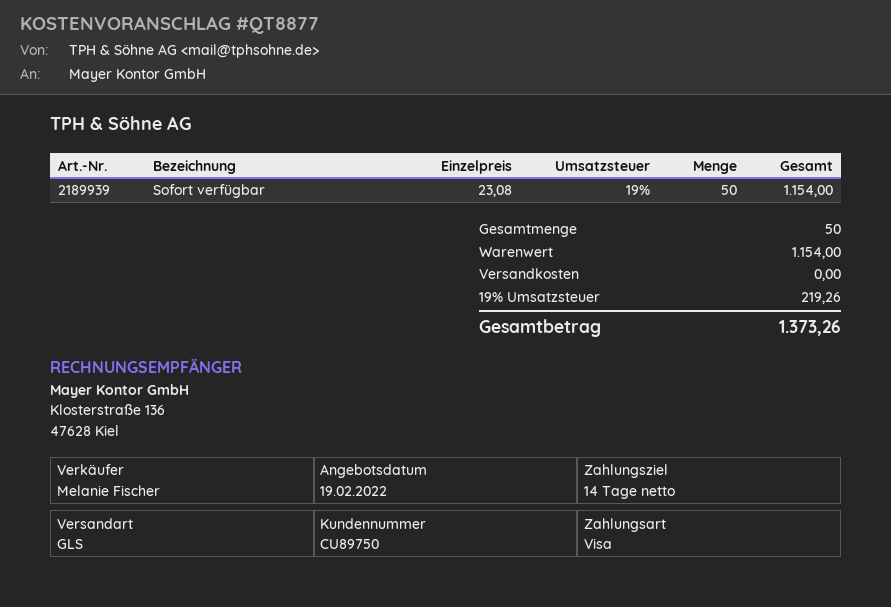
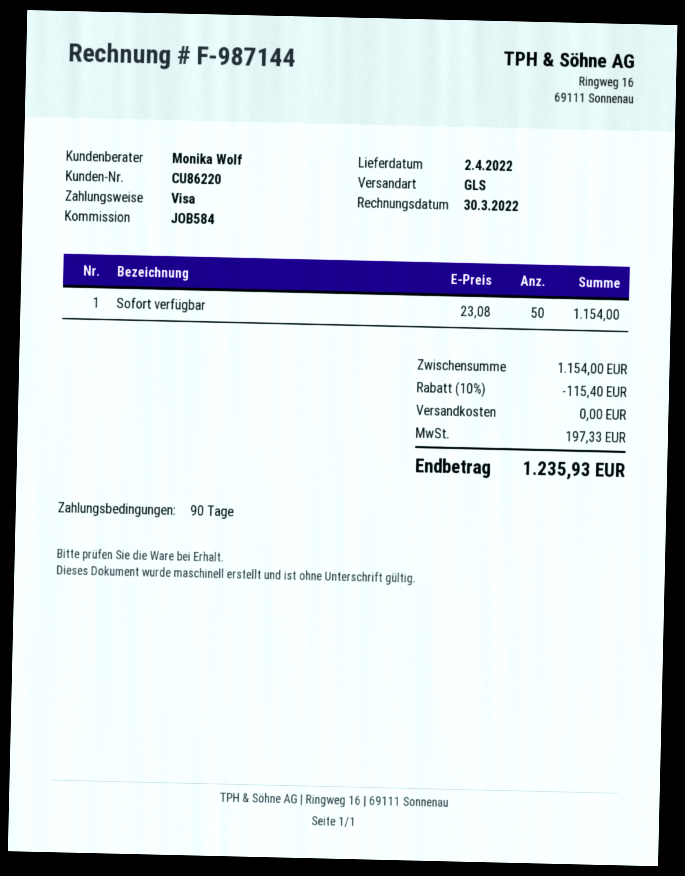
payment terms: 14 days -> 90 days
customer number: CU89750 -> CU86220
sales rep: Melanie Fischer -> Monika Wolf
discount: none -> 10% = 115.40
tax: 219.26 -> 197.33
total: 1373.26 -> 1235.93

